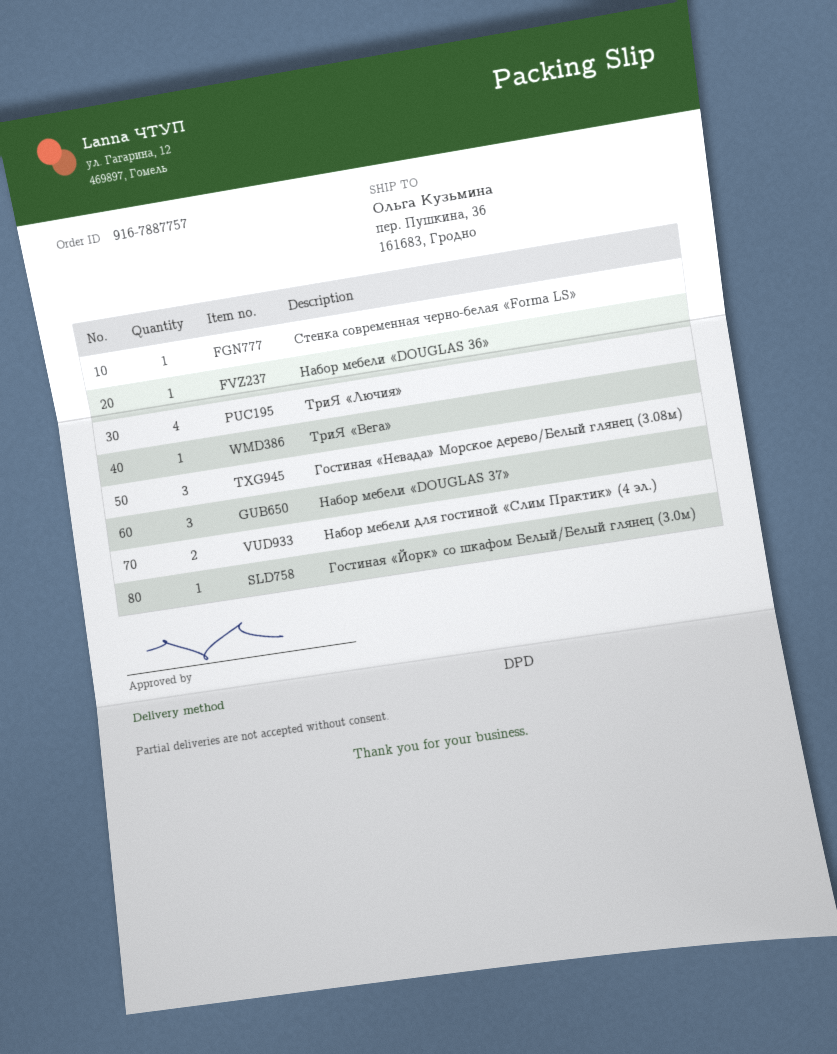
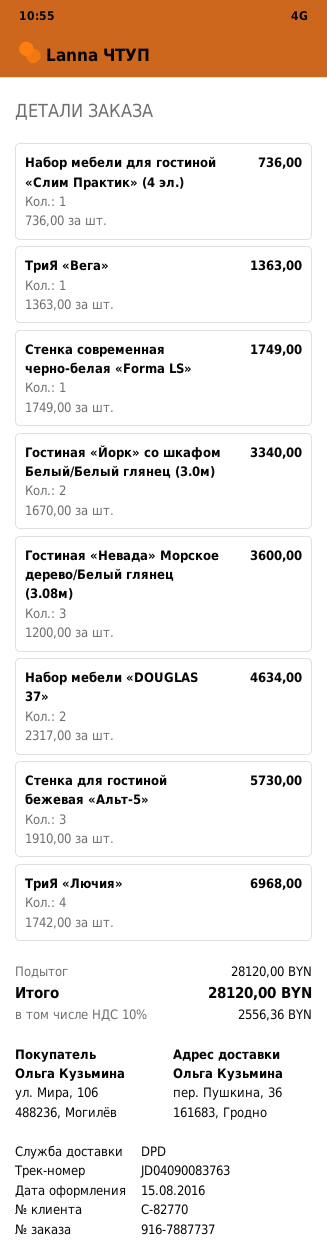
order number: 916-7887757 -> 916-7887737
Набор мебели «DOUGLAS 36»: 1 -> none
Набор мебели «DOUGLAS 37»: 3 -> 2
Набор мебели для гостиной «Слим Практик» (4 эл.): 2 -> 1
Гостиная «Йорк» со шкафом Белый/Белый глянец (3.0м): 1 -> 2
Стенка для гостиной бежевая «Альт-5»: none -> 3

